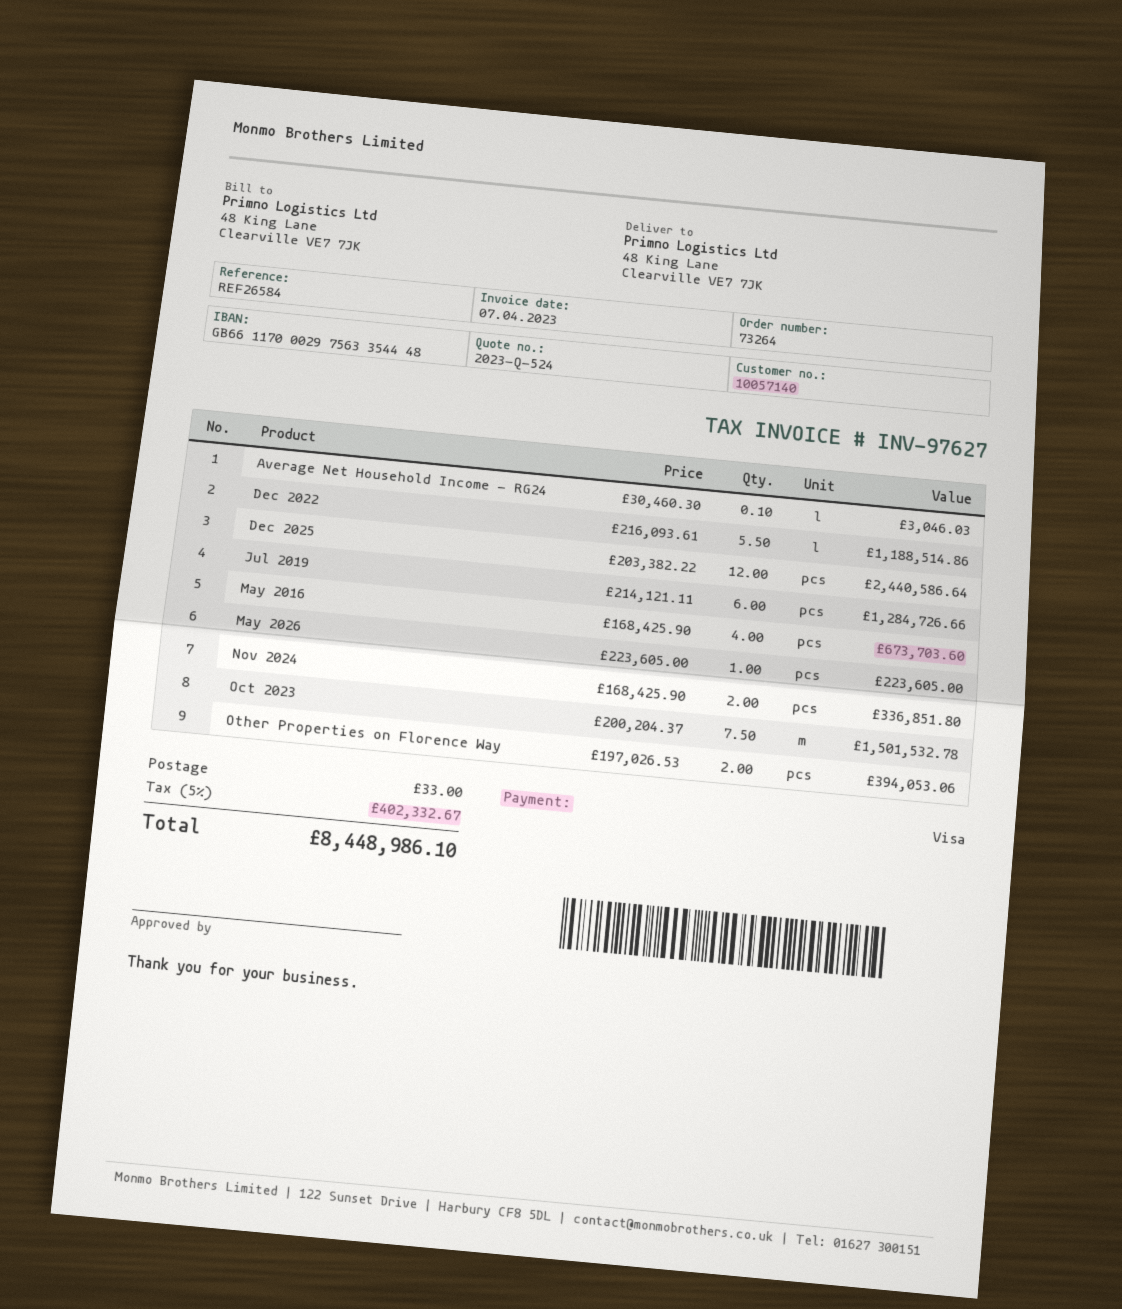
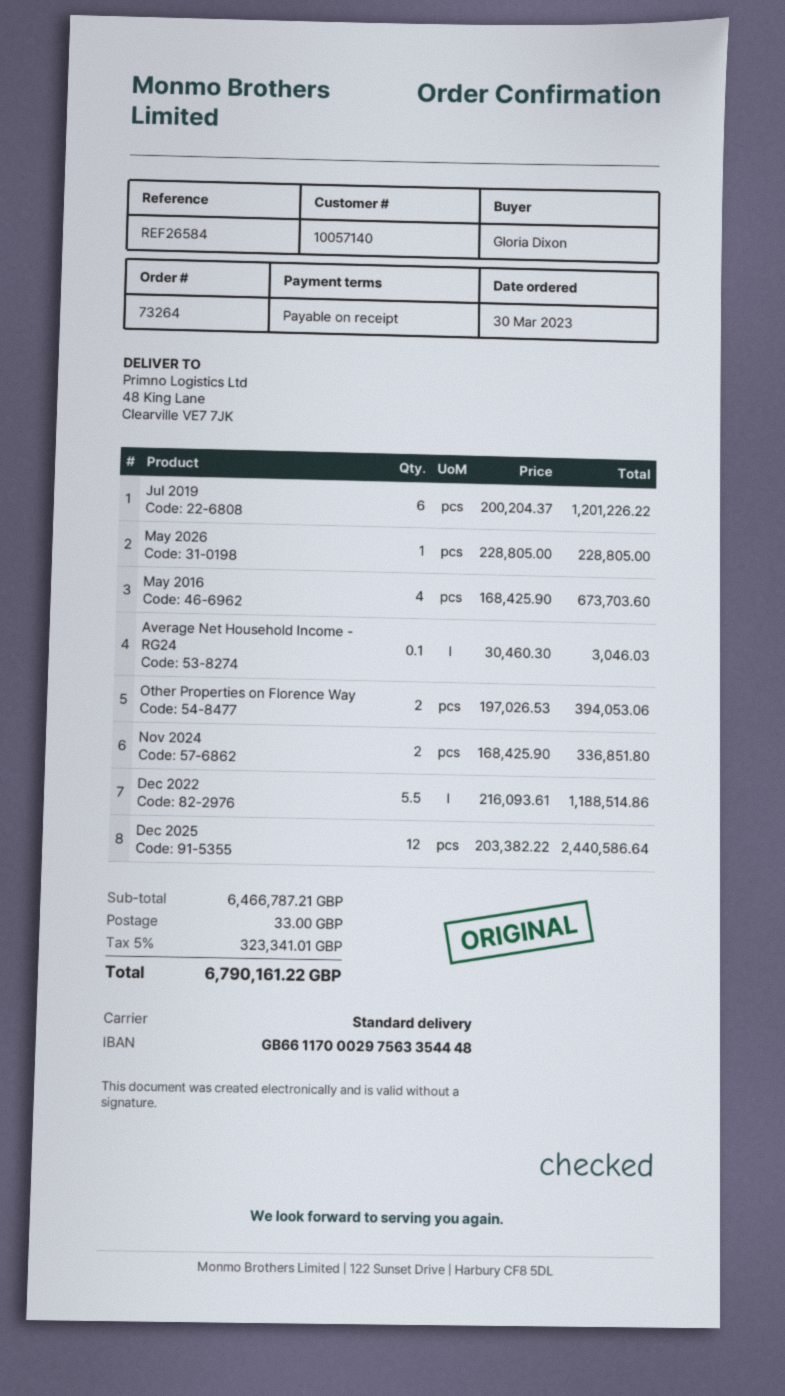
Jul 2019: 6 x 214121.11 = 1284726.66 -> 6 x 200204.37 = 1201226.22
May 2026: 1 x 223605.00 = 223605.00 -> 1 x 228805.00 = 228805.00
Oct 2023: 7.5 x 200204.37 = 1501532.78 -> none
tax: 5% = 402332.67 -> 5% = 323341.01
total: 8448986.10 -> 6790161.22

